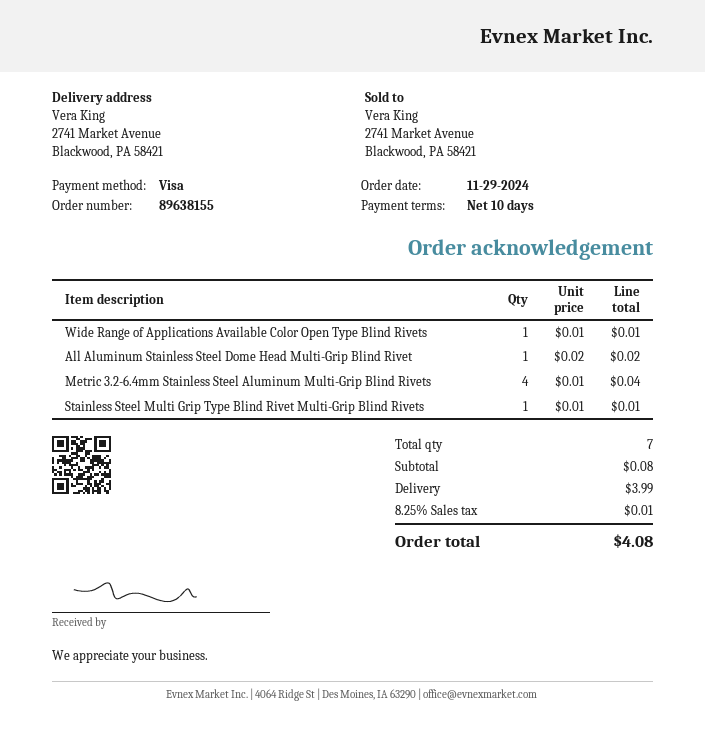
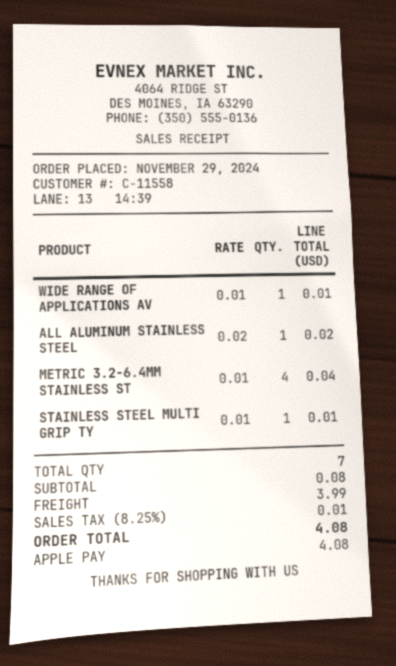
payment method: Visa -> Apple Pay

